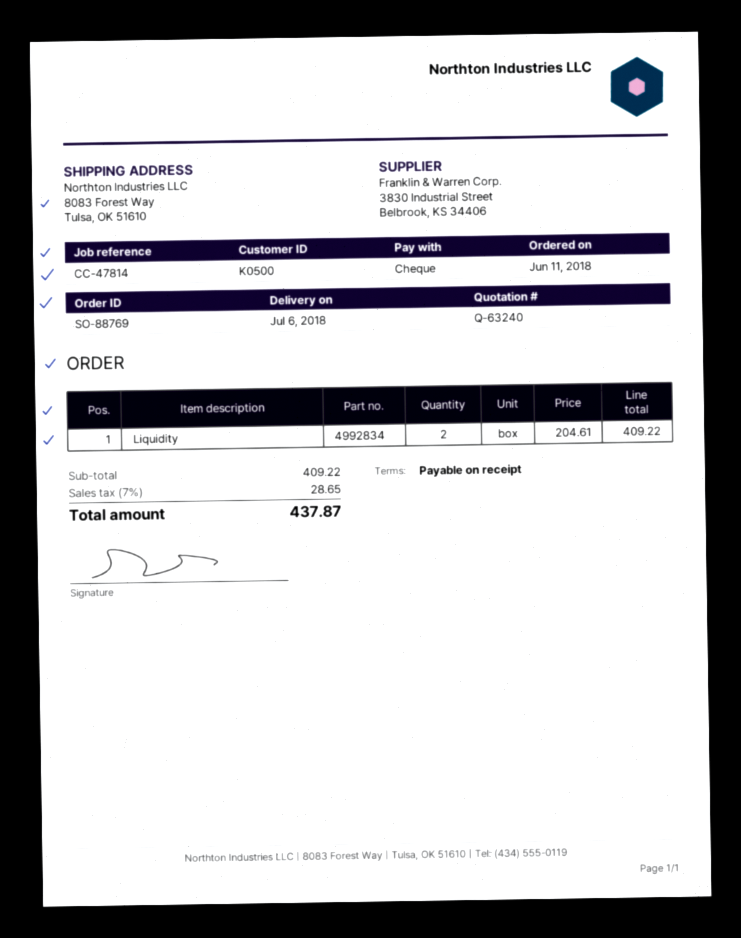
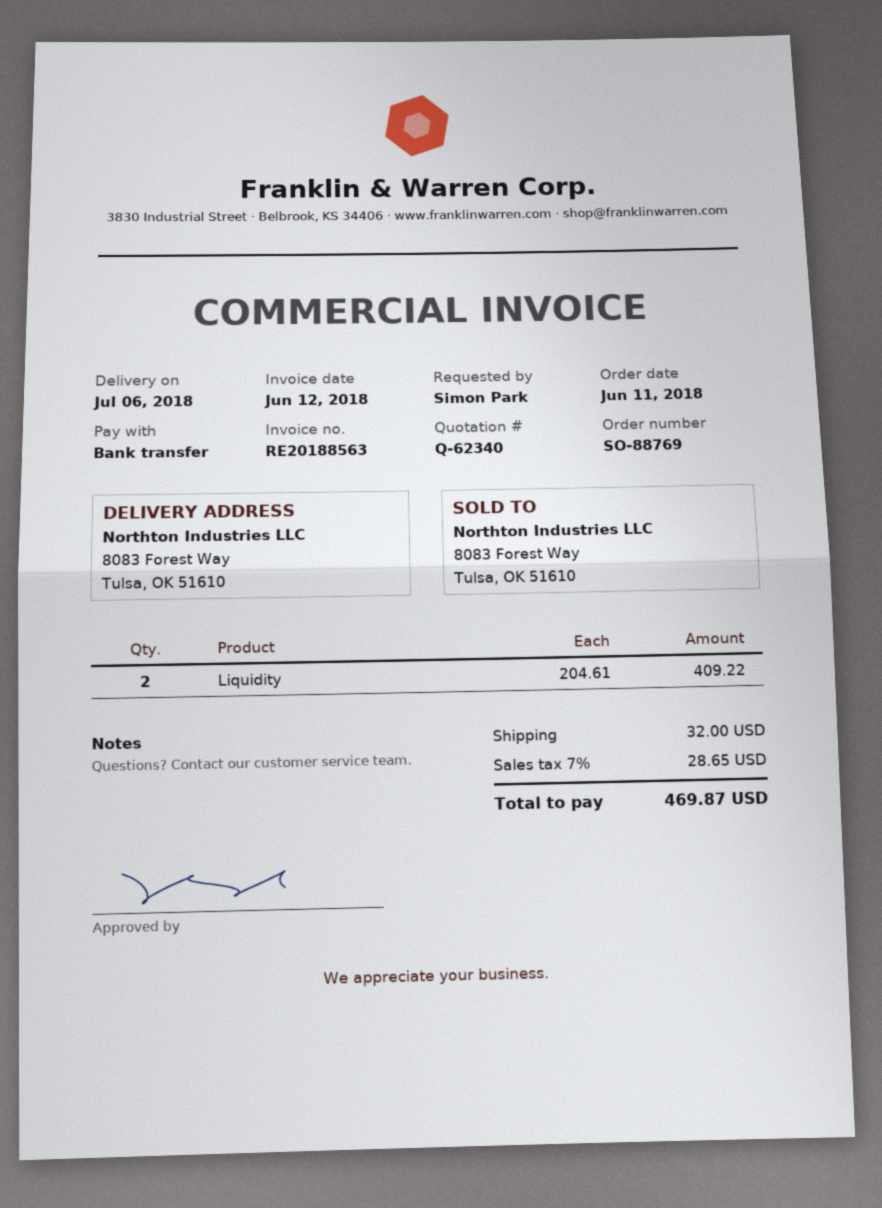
quote number: Q-63240 -> Q-62340
payment method: cheque -> bank transfer
shipping: none -> 32.00
total: 437.87 -> 469.87

